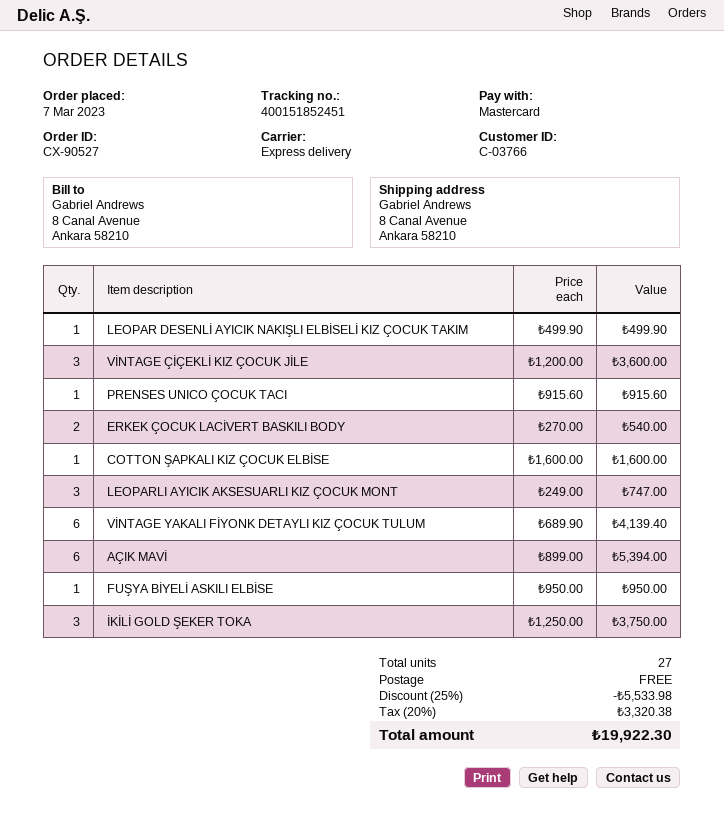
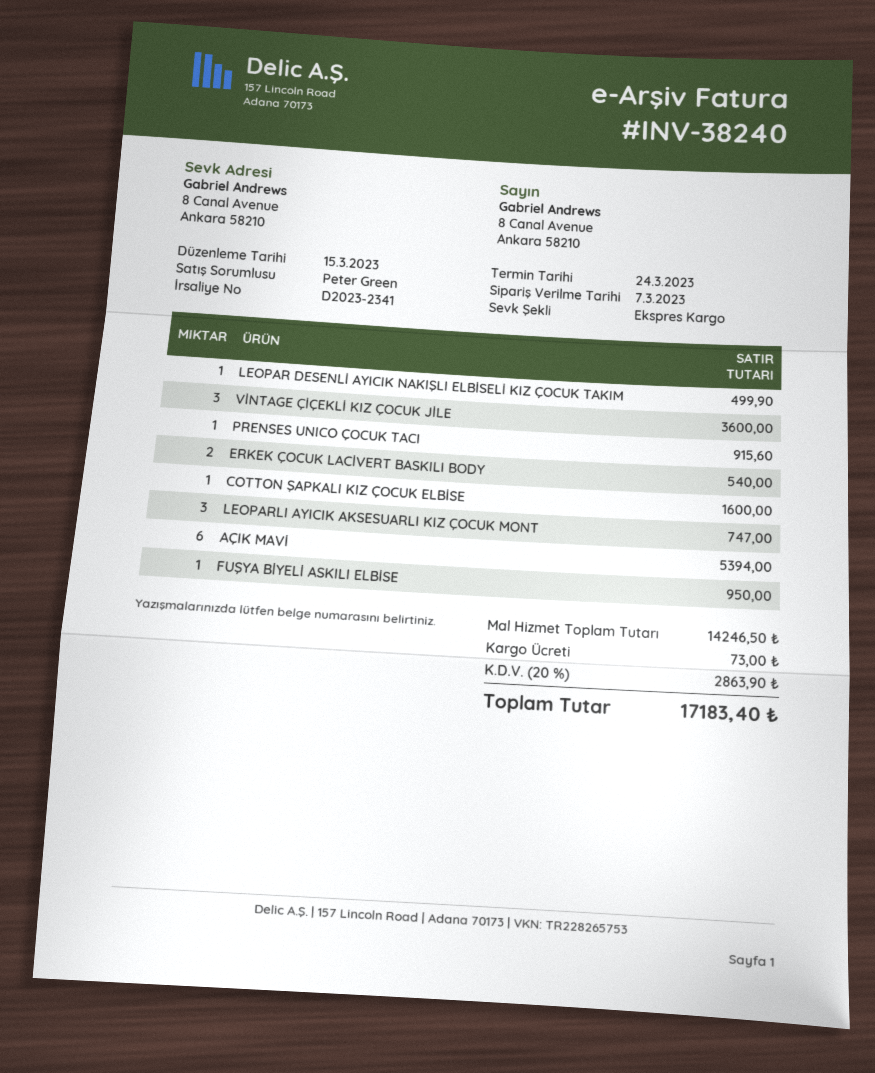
VİNTAGE YAKALI FİYONK DETAYLI KIZ ÇOCUK TULUM: 6 for 4139.40 -> none
İKİLİ GOLD ŞEKER TOKA: 3 for 3750.00 -> none
discount: 25% = 5533.98 -> none
shipping: 0.00 -> 73.00
tax: 20% = 3320.38 -> 20% = 2863.90
total: 19922.30 -> 17183.40

